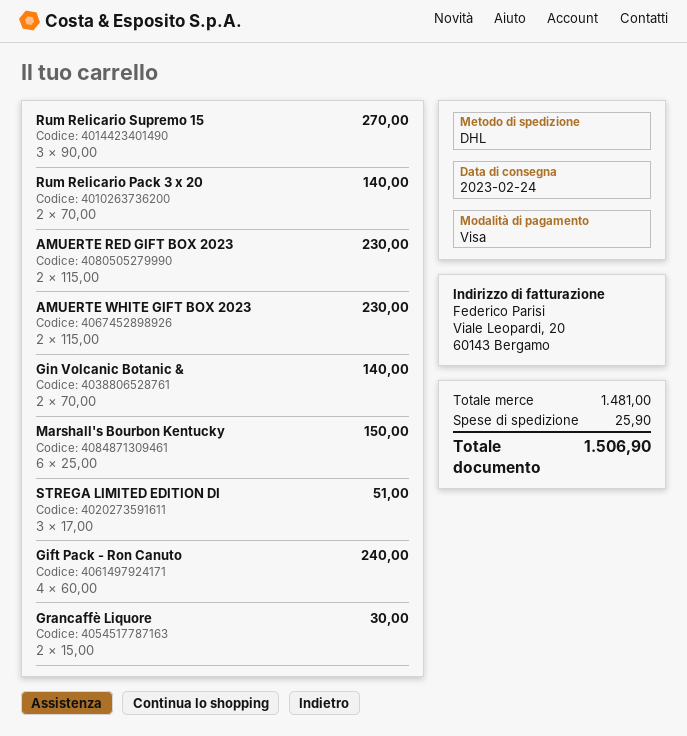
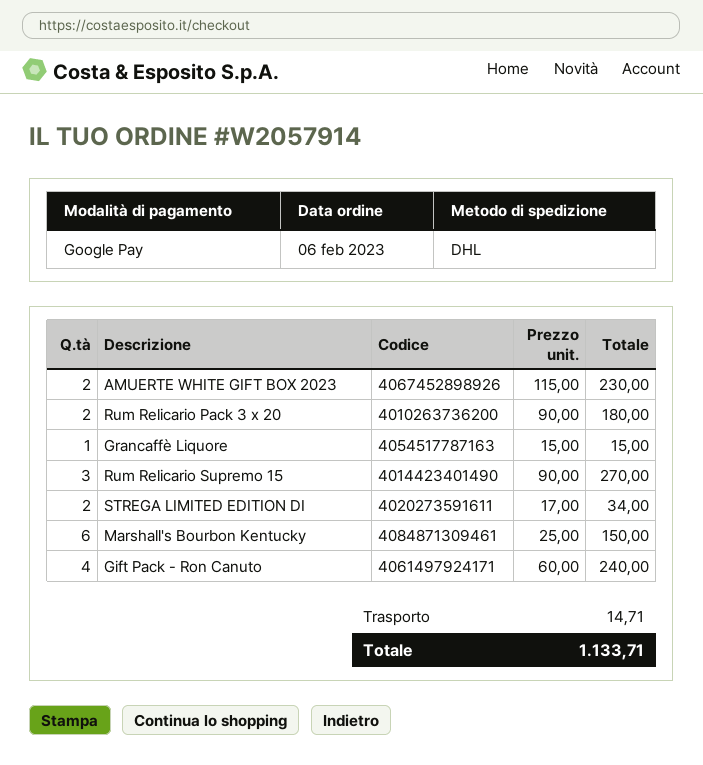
payment method: Visa -> Google Pay
Rum Relicario Pack 3 x 20: 2 x 70.00 = 140.00 -> 2 x 90.00 = 180.00
AMUERTE RED GIFT BOX 2023: 2 x 115.00 = 230.00 -> none
Gin Volcanic Botanic &: 2 x 70.00 = 140.00 -> none
STREGA LIMITED EDITION DI: 3 x 17.00 = 51.00 -> 2 x 17.00 = 34.00
Grancaffè Liquore: 2 x 15.00 = 30.00 -> 1 x 15.00 = 15.00
shipping: 25.90 -> 14.71
total: 1506.90 -> 1133.71

